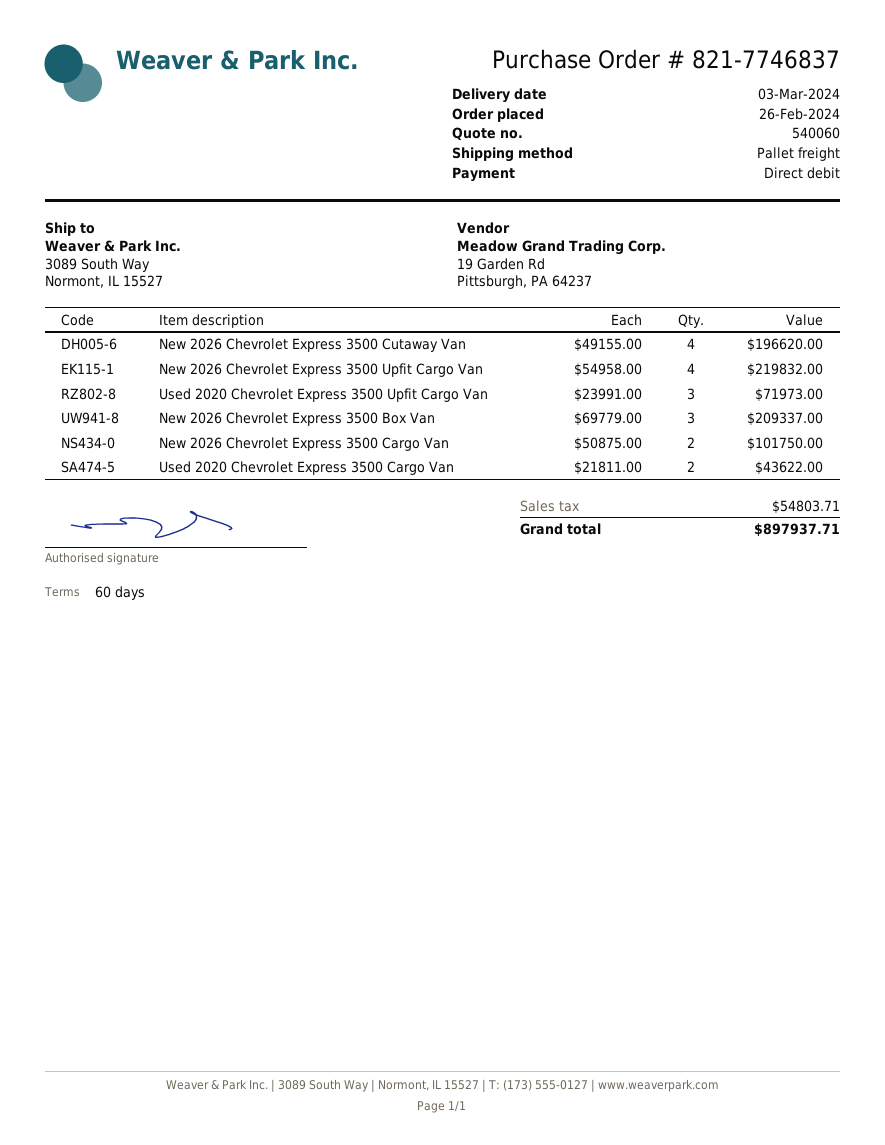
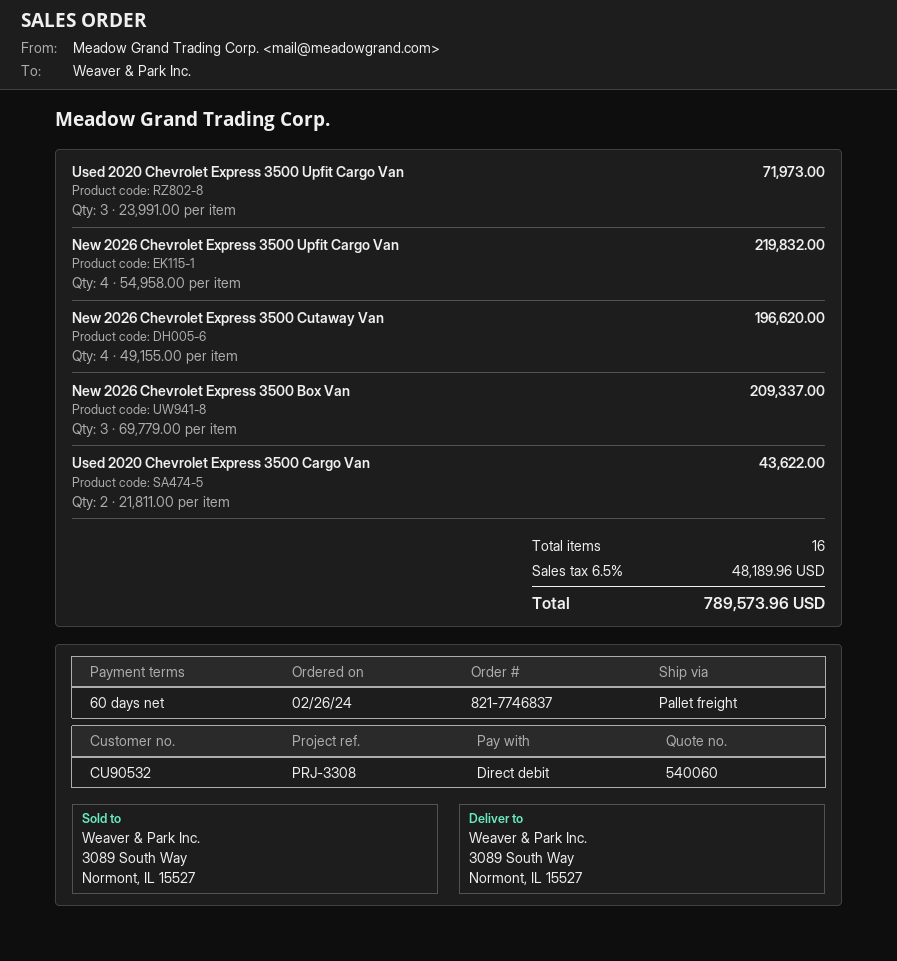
New 2026 Chevrolet Express 3500 Cargo Van: 2 x 50875.00 = 101750.00 -> none
tax: 54803.71 -> 48189.96
total: 897937.71 -> 789573.96

